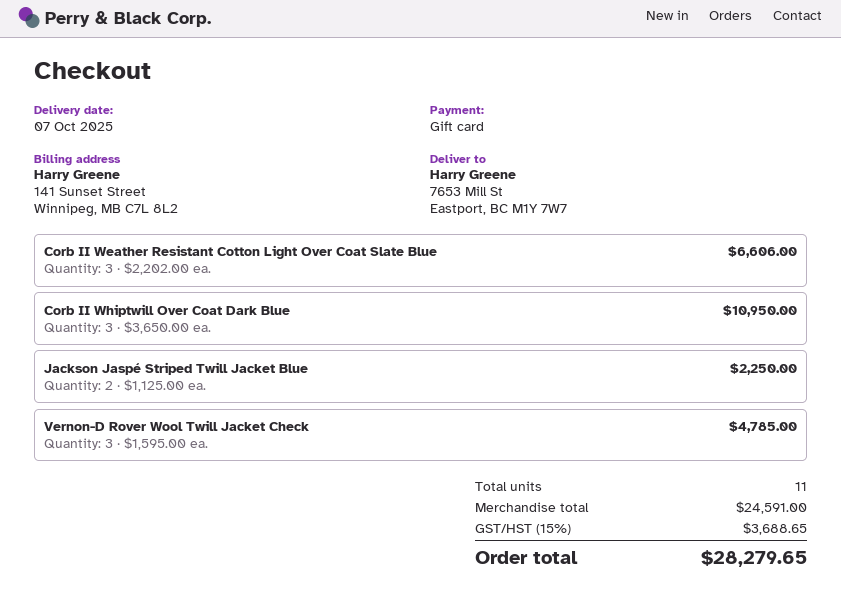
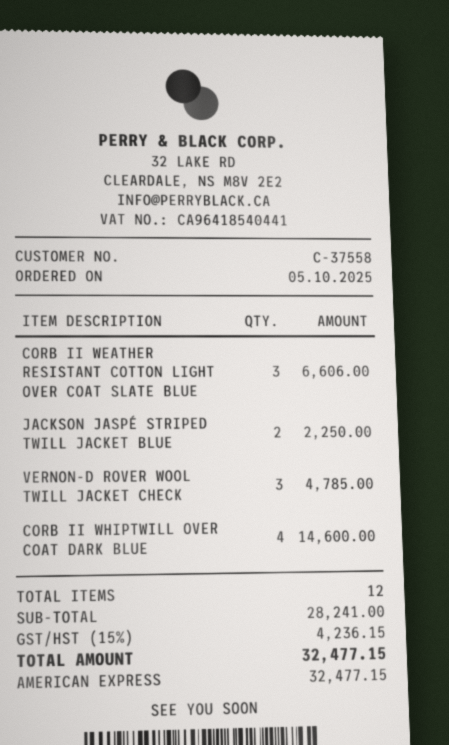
payment method: gift card -> American Express
Corb II Whiptwill Over Coat Dark Blue: 3 for 10950.00 -> 4 for 14600.00
total quantity: 11 -> 12
subtotal: 24591.00 -> 28241.00
tax: 15% = 3688.65 -> 15% = 4236.15
total: 28279.65 -> 32477.15

